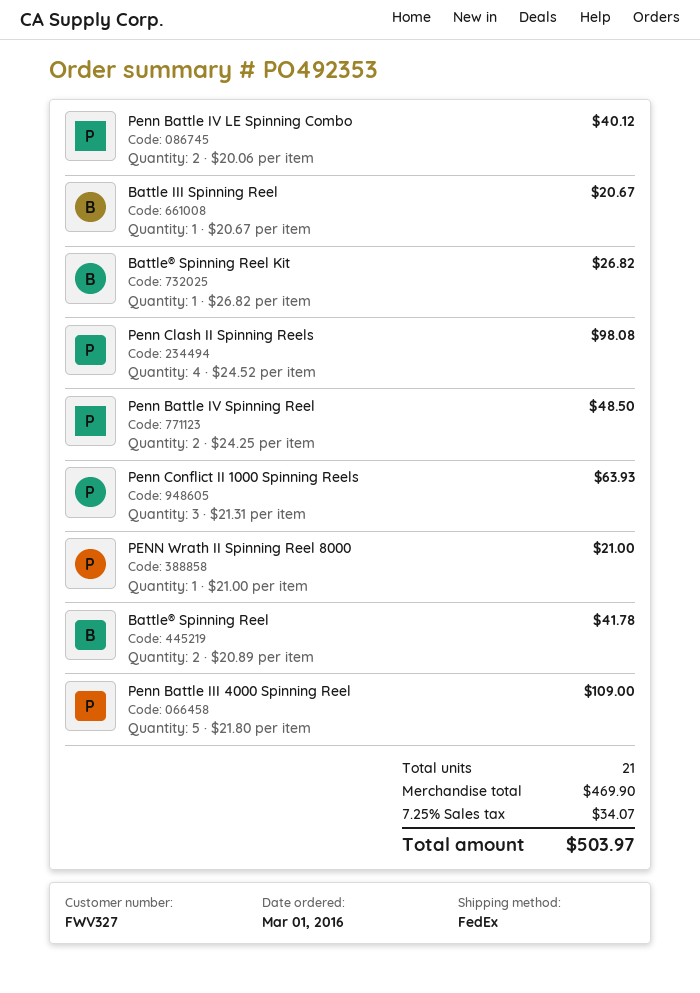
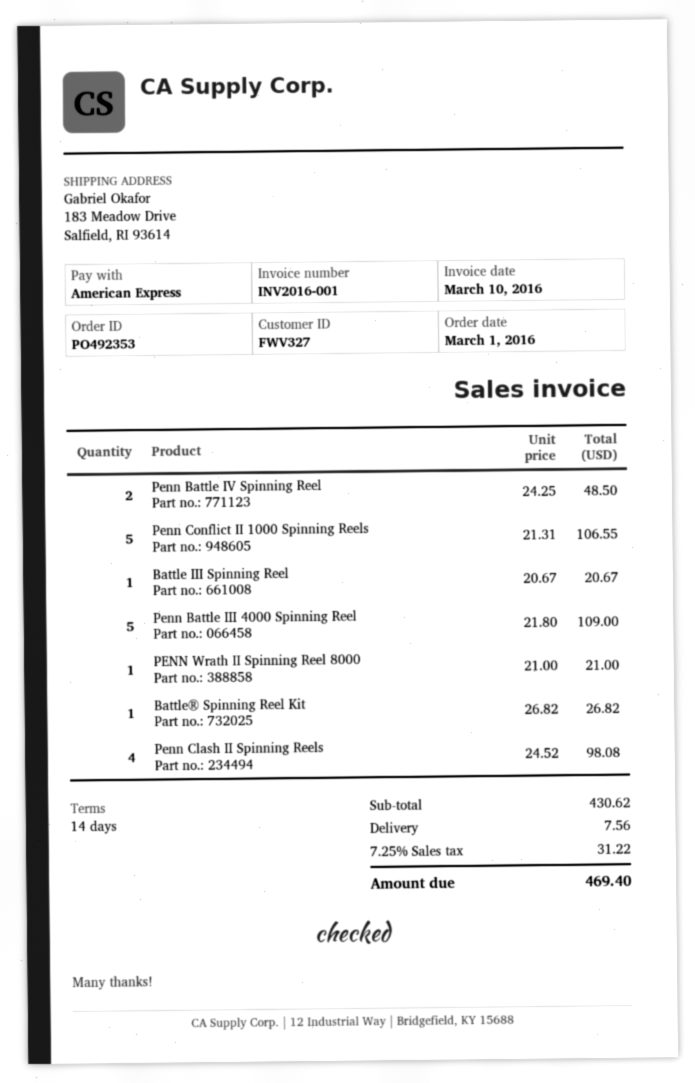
Penn Battle IV LE Spinning Combo: 2 x 20.06 = 40.12 -> none
Penn Conflict II 1000 Spinning Reels: 3 x 21.31 = 63.93 -> 5 x 21.31 = 106.55
Battle® Spinning Reel: 2 x 20.89 = 41.78 -> none
subtotal: 469.90 -> 430.62
shipping: none -> 7.56
tax: 7.25% = 34.07 -> 7.25% = 31.22
total: 503.97 -> 469.40

